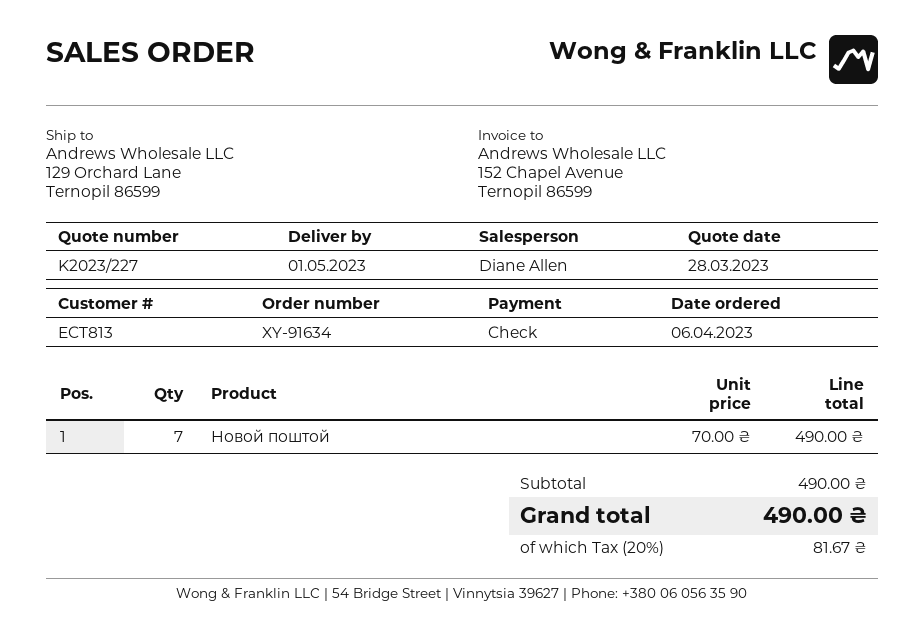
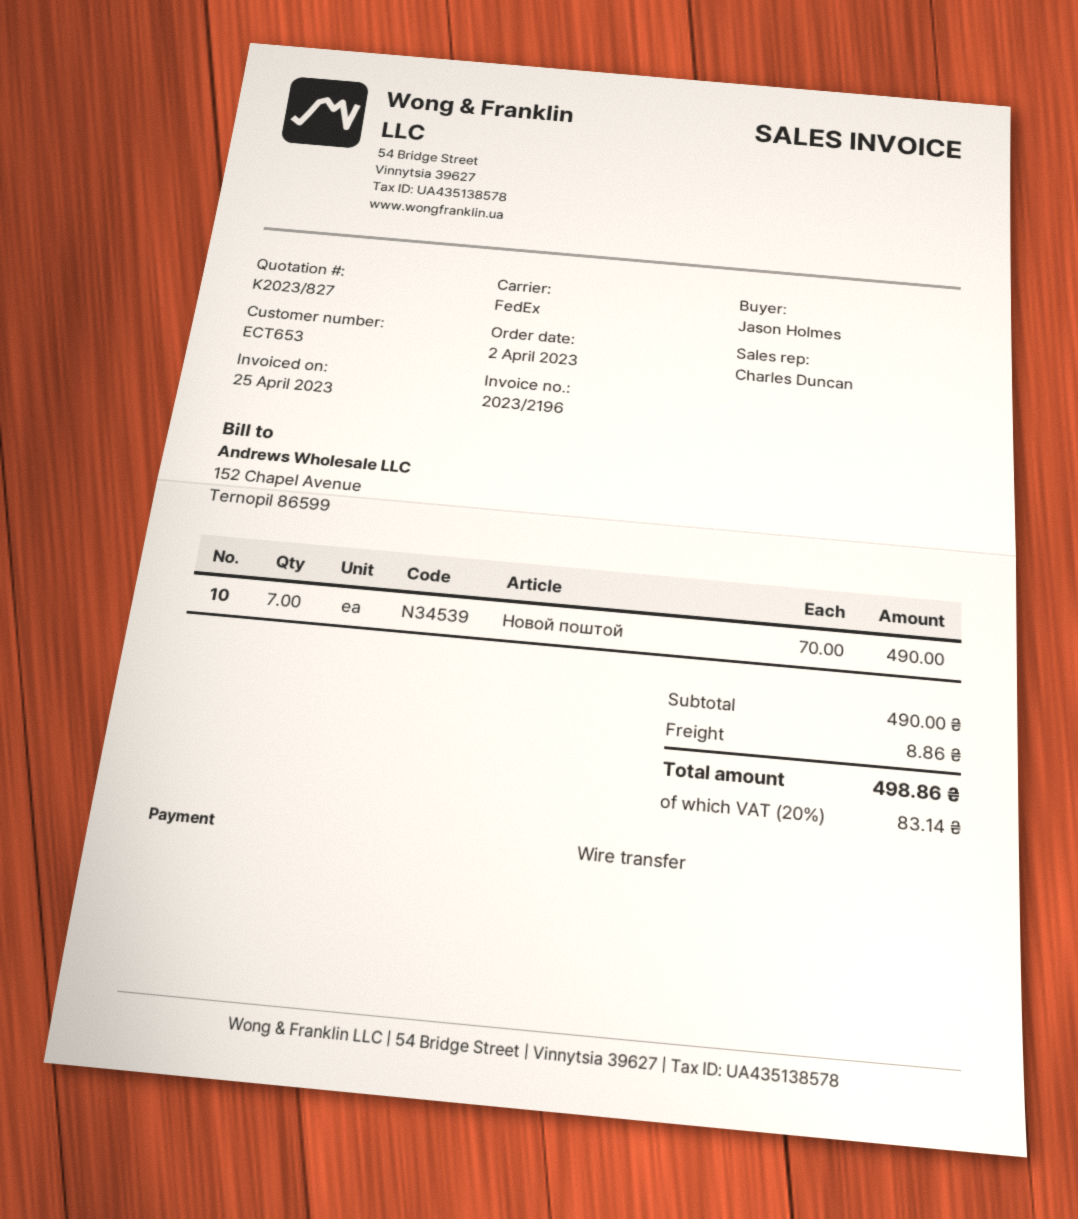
quote number: K2023/227 -> K2023/827
order date: 2023-04-06 -> 2023-04-02
customer number: ECT813 -> ECT653
sales rep: Diane Allen -> Charles Duncan
payment method: cheque -> bank transfer
shipping: none -> 8.86
tax: 20% = 81.67 -> 20% = 83.14
total: 490.00 -> 498.86

